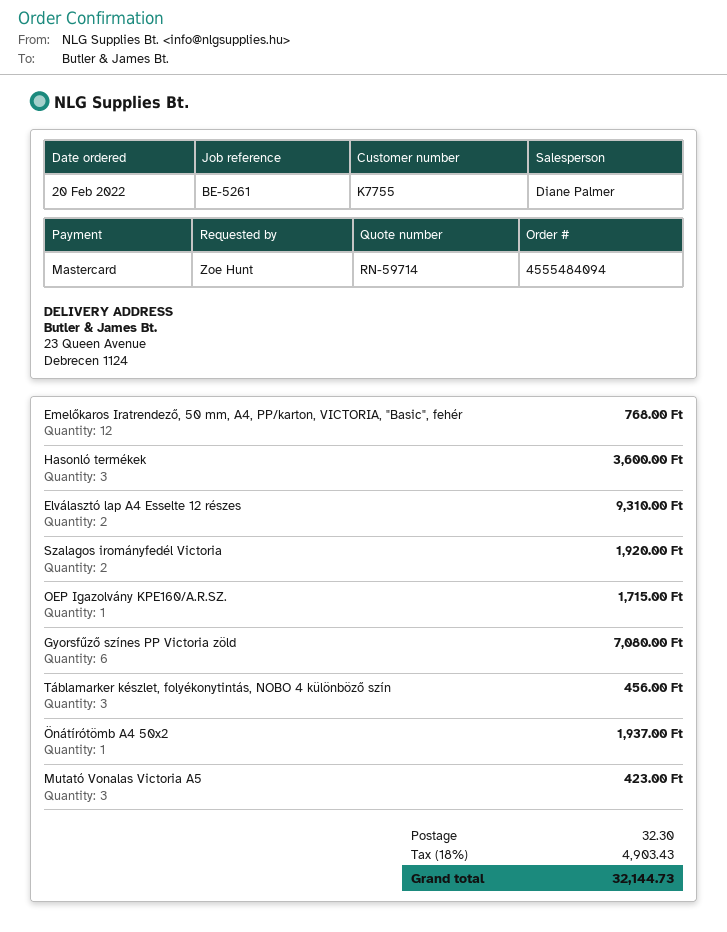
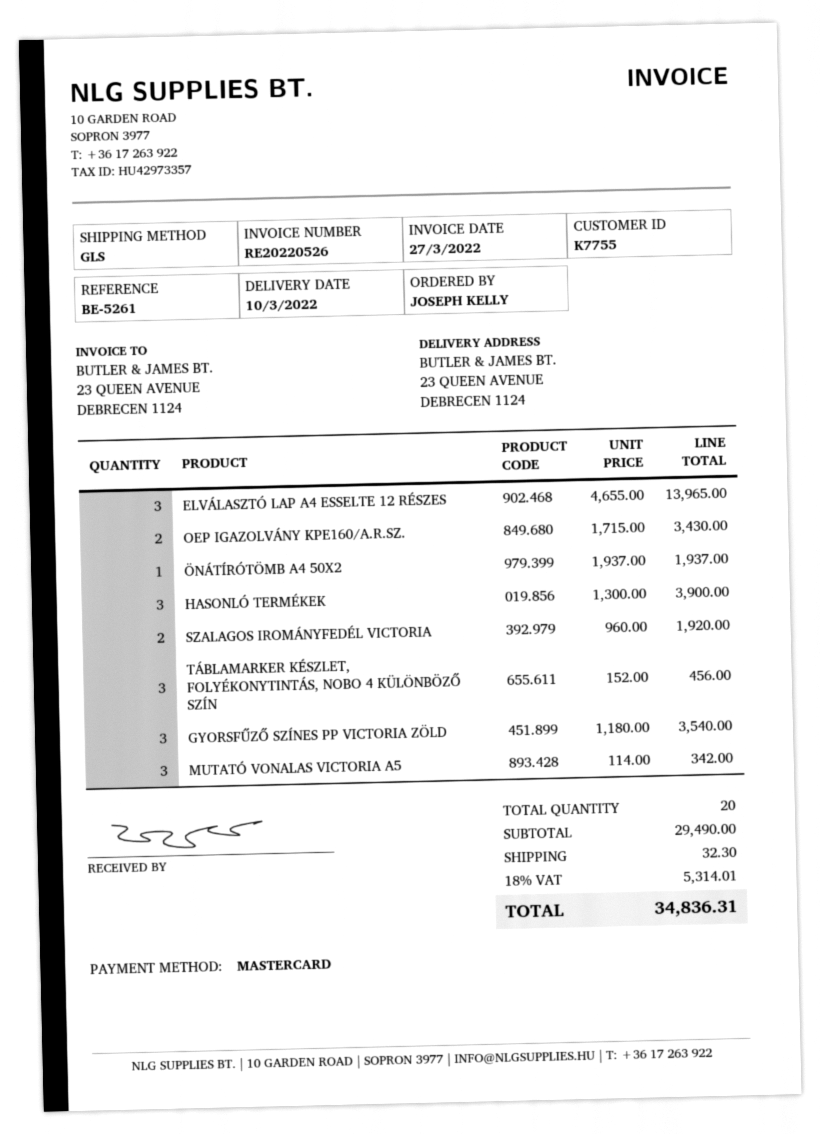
ordered by: Zoe Hunt -> JOSEPH KELLY
Emelőkaros Iratrendező, 50 mm, A4, PP/karton, VICTORIA, "Basic", fehér: 12 for 768.00 -> none
Hasonló termékek: 3 for 3600.00 -> 3 for 3900.00
Elválasztó lap A4 Esselte 12 részes: 2 for 9310.00 -> 3 for 13965.00
OEP Igazolvány KPE160/A.R.SZ.: 1 for 1715.00 -> 2 for 3430.00
Gyorsfűző színes PP Victoria zöld: 6 for 7080.00 -> 3 for 3540.00
Mutató Vonalas Victoria A5: 3 for 423.00 -> 3 for 342.00
tax: 18% = 4903.43 -> 18% = 5314.01
total: 32144.73 -> 34836.31

